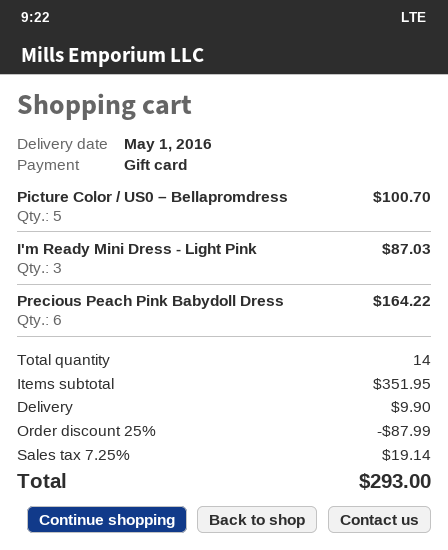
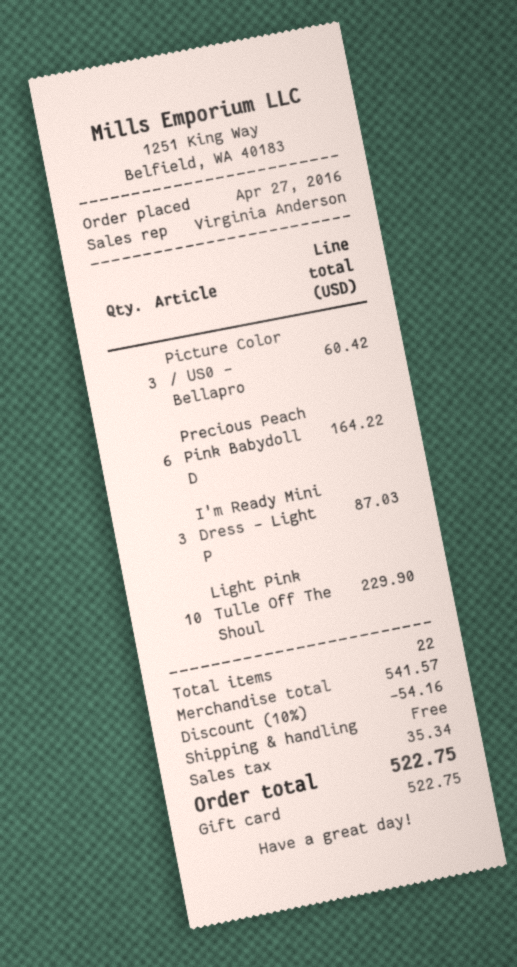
Picture Color / US0 – Bellapromdress: 5 for 100.70 -> 3 for 60.42
Light Pink Tulle Off The Shoul: none -> 10 for 229.90
total quantity: 14 -> 22
subtotal: 351.95 -> 541.57
discount: 25% = 87.99 -> 10% = 54.16
shipping: 9.90 -> 0.00
tax: 19.14 -> 35.34
total: 293.00 -> 522.75

